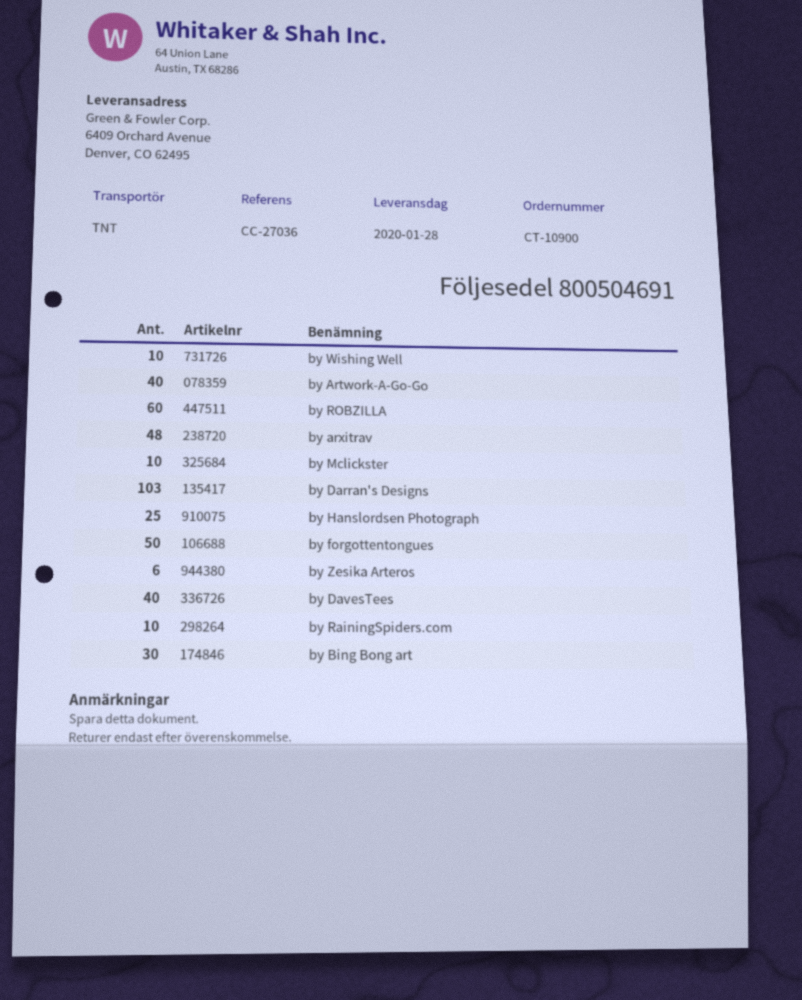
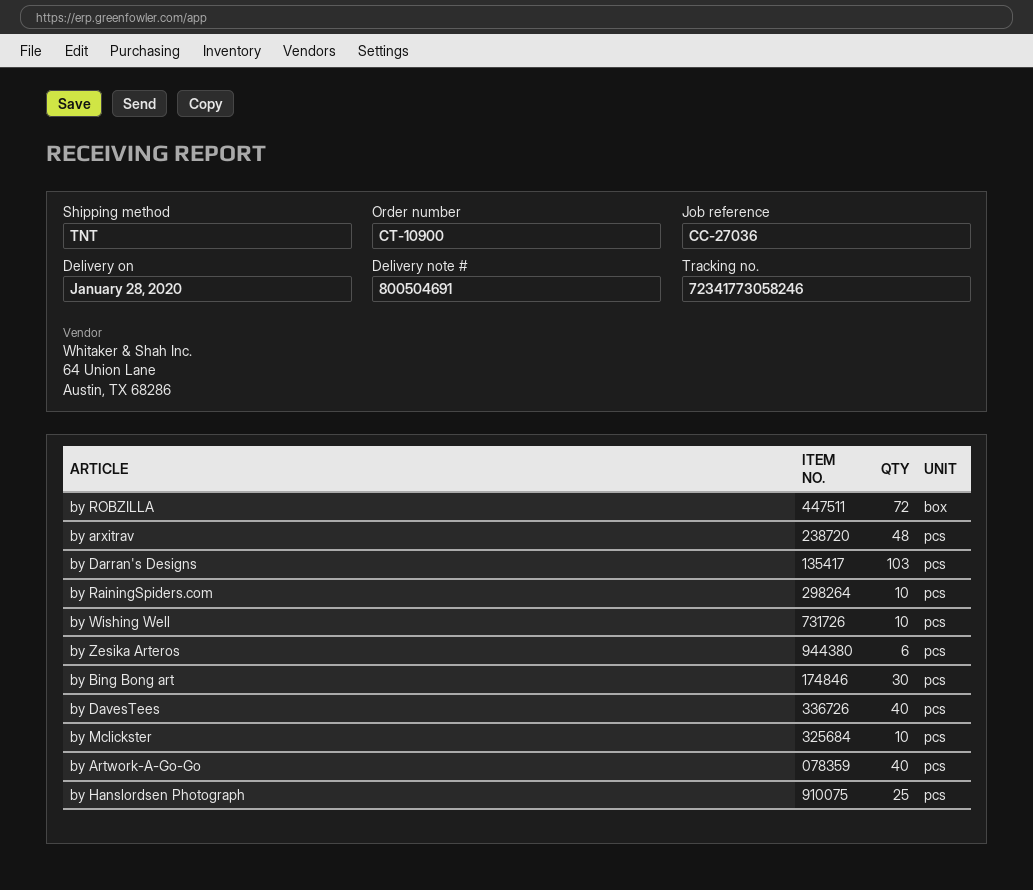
by ROBZILLA: 60 -> 72
by forgottentongues: 50 -> none

